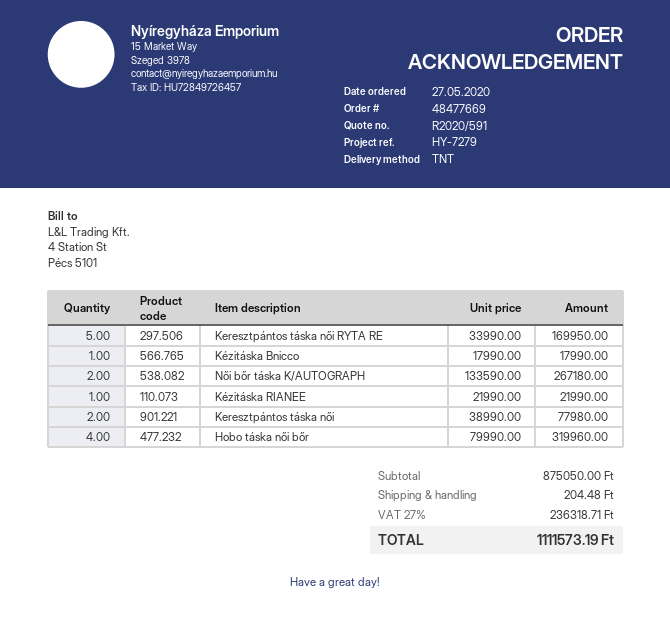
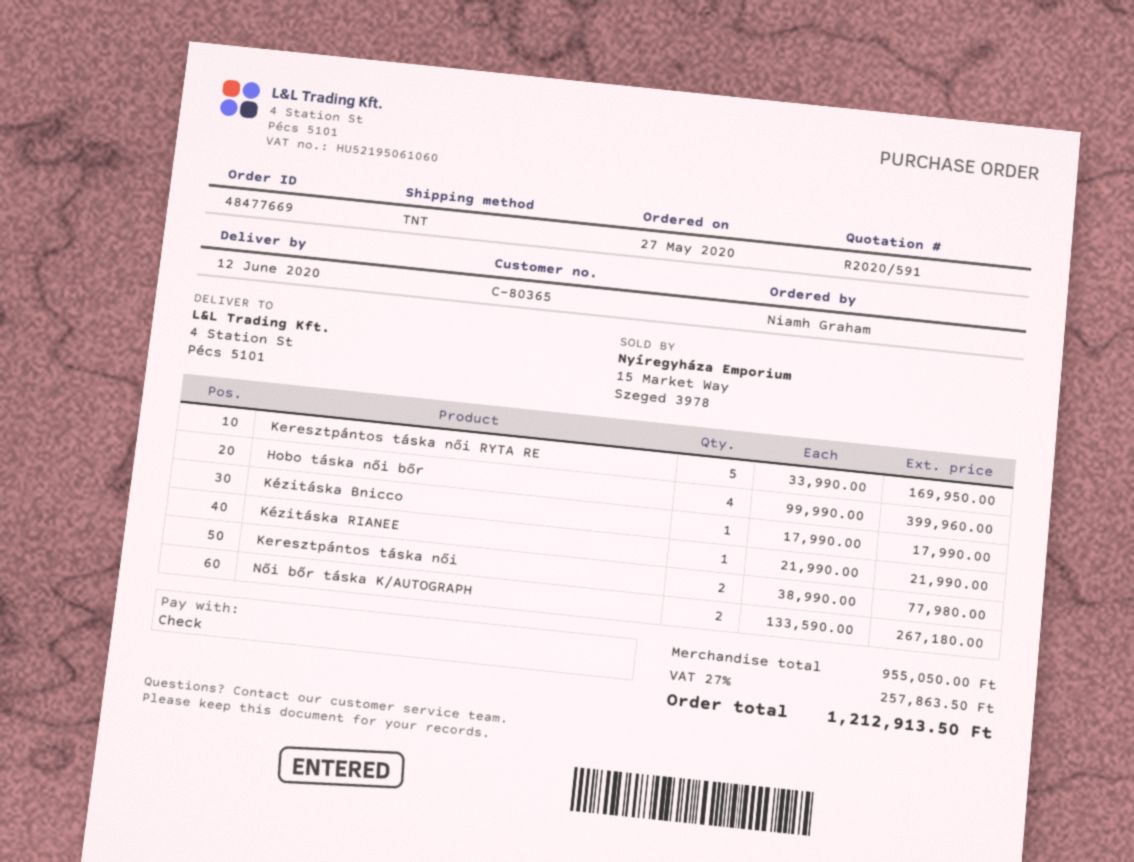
Hobo táska női bőr: 4 x 79990.00 = 319960.00 -> 4 x 99990.00 = 399960.00
subtotal: 875050.00 -> 955050.00
shipping: 204.48 -> none
tax: 27% = 236318.71 -> 27% = 257863.50
total: 1111573.19 -> 1212913.50

